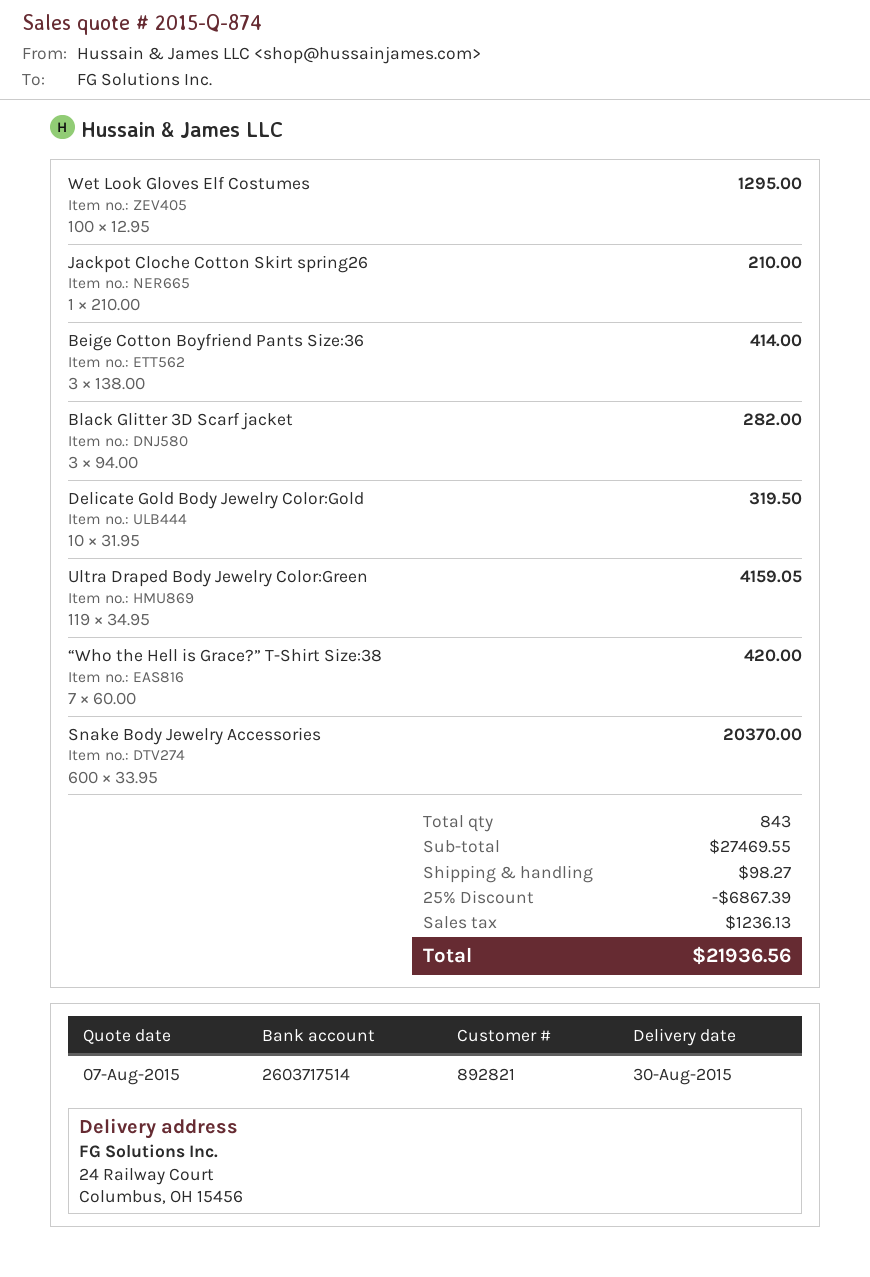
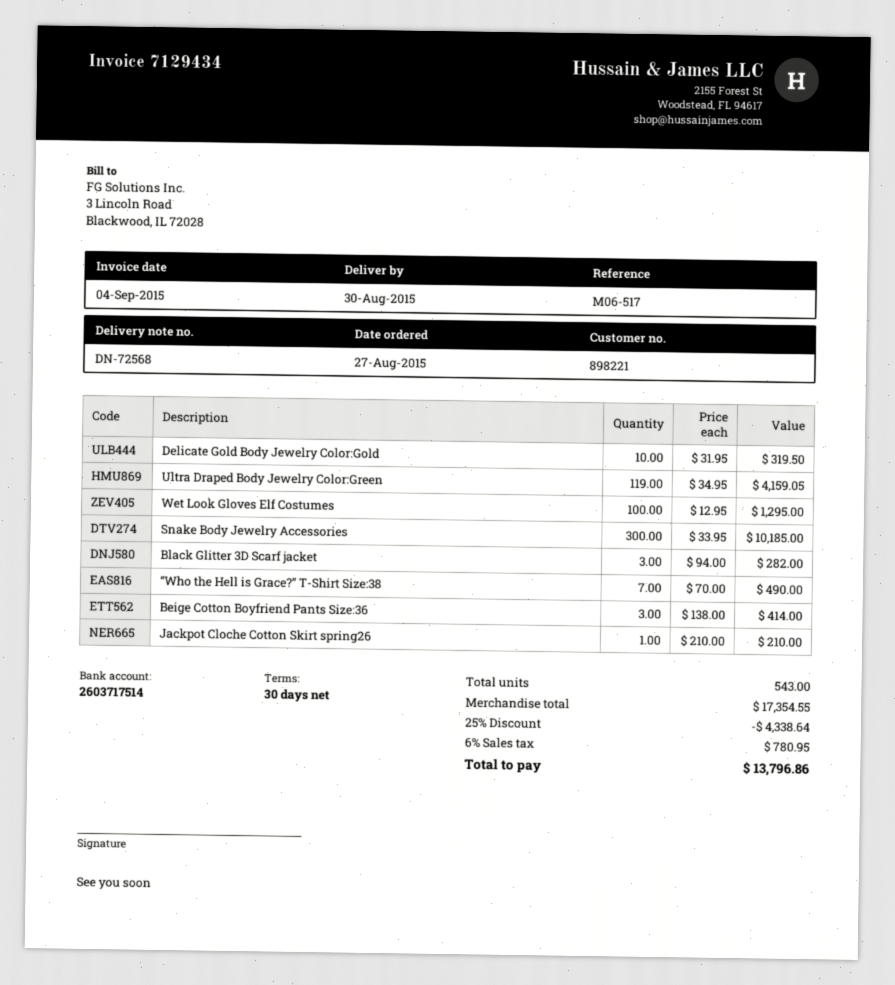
customer number: 892821 -> 898221
“Who the Hell is Grace?” T-Shirt Size:38: 7 x 60.00 = 420.00 -> 7 x 70.00 = 490.00
Snake Body Jewelry Accessories: 600 x 33.95 = 20370.00 -> 300 x 33.95 = 10185.00
total quantity: 843 -> 543
subtotal: 27469.55 -> 17354.55
discount: 25% = 6867.39 -> 25% = 4338.64
shipping: 98.27 -> none
tax: 1236.13 -> 780.95
total: 21936.56 -> 13796.86

